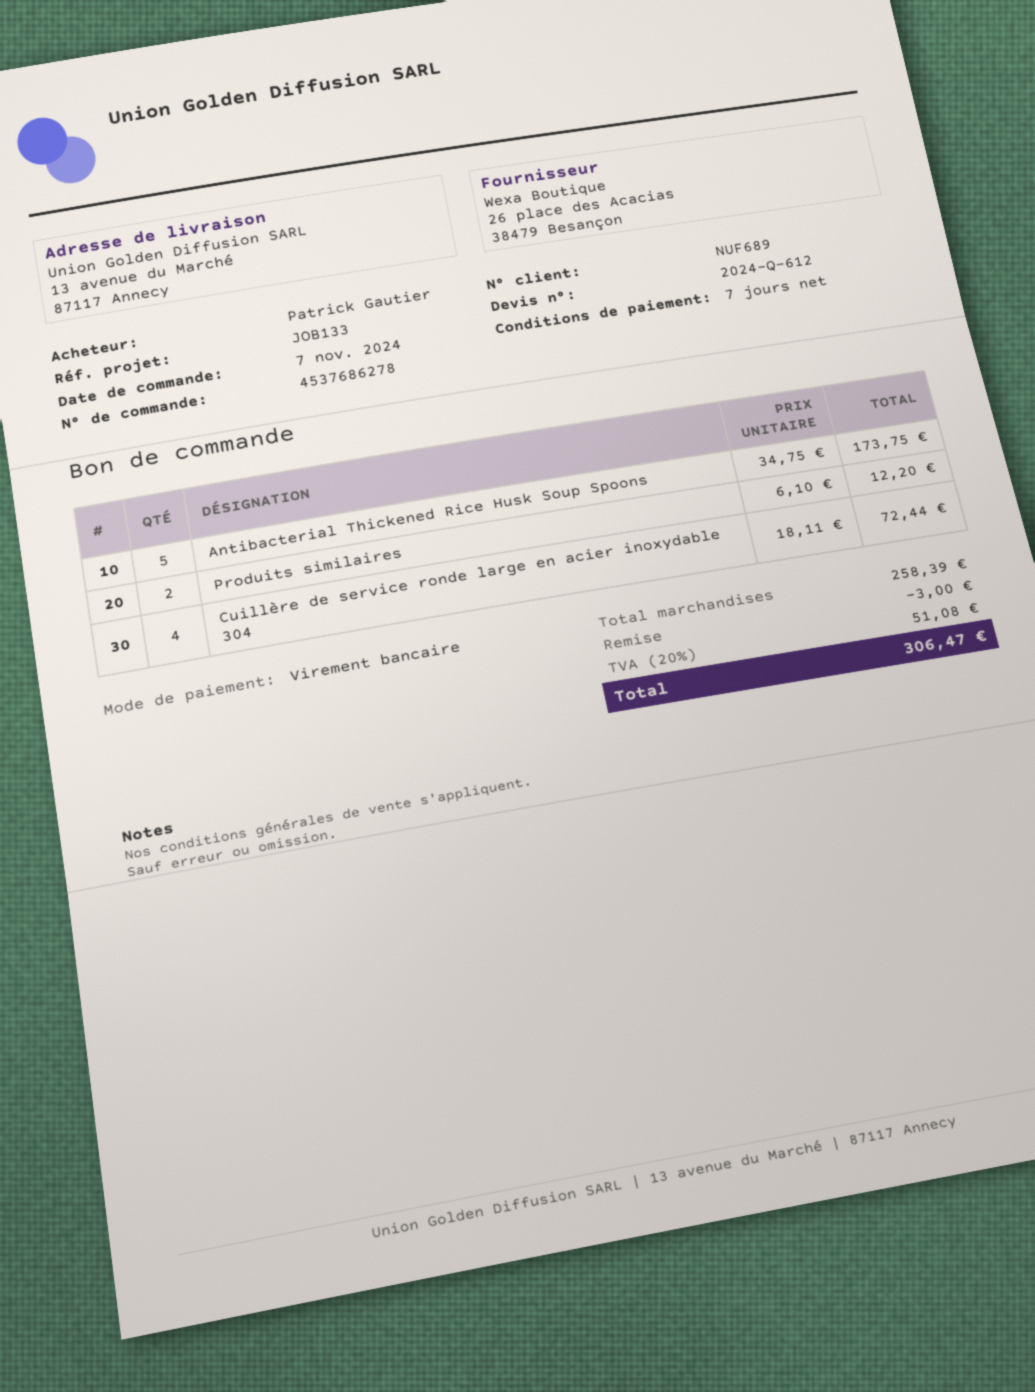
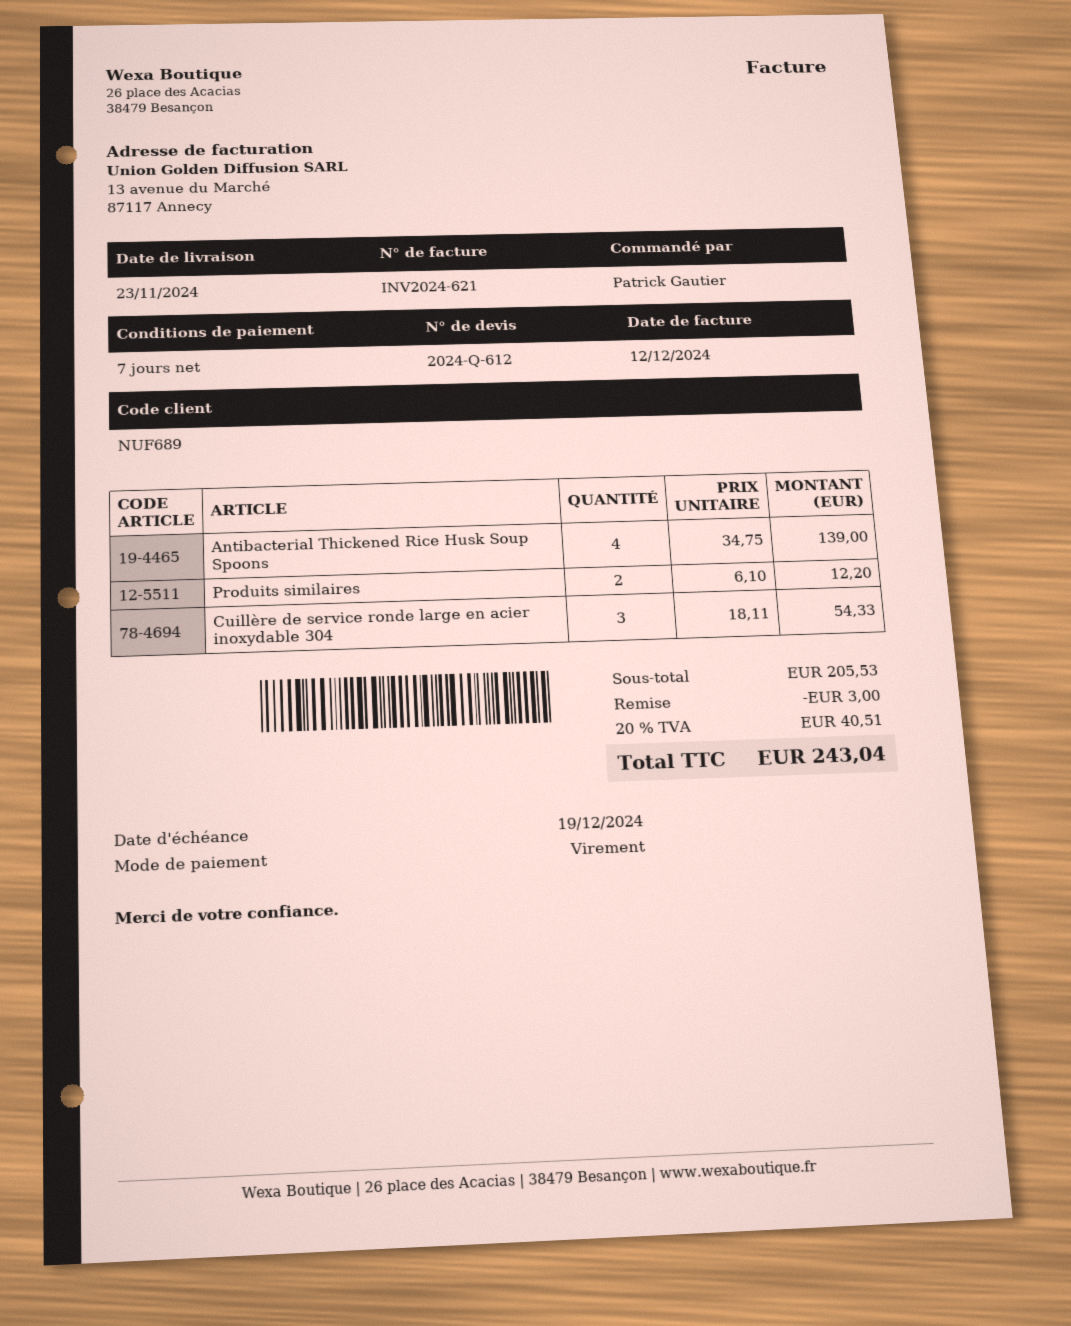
Antibacterial Thickened Rice Husk Soup Spoons: 5 x 34.75 = 173.75 -> 4 x 34.75 = 139.00
Cuillère de service ronde large en acier inoxydable 304: 4 x 18.11 = 72.44 -> 3 x 18.11 = 54.33
subtotal: 258.39 -> 205.53
tax: 20% = 51.08 -> 20% = 40.51
total: 306.47 -> 243.04

